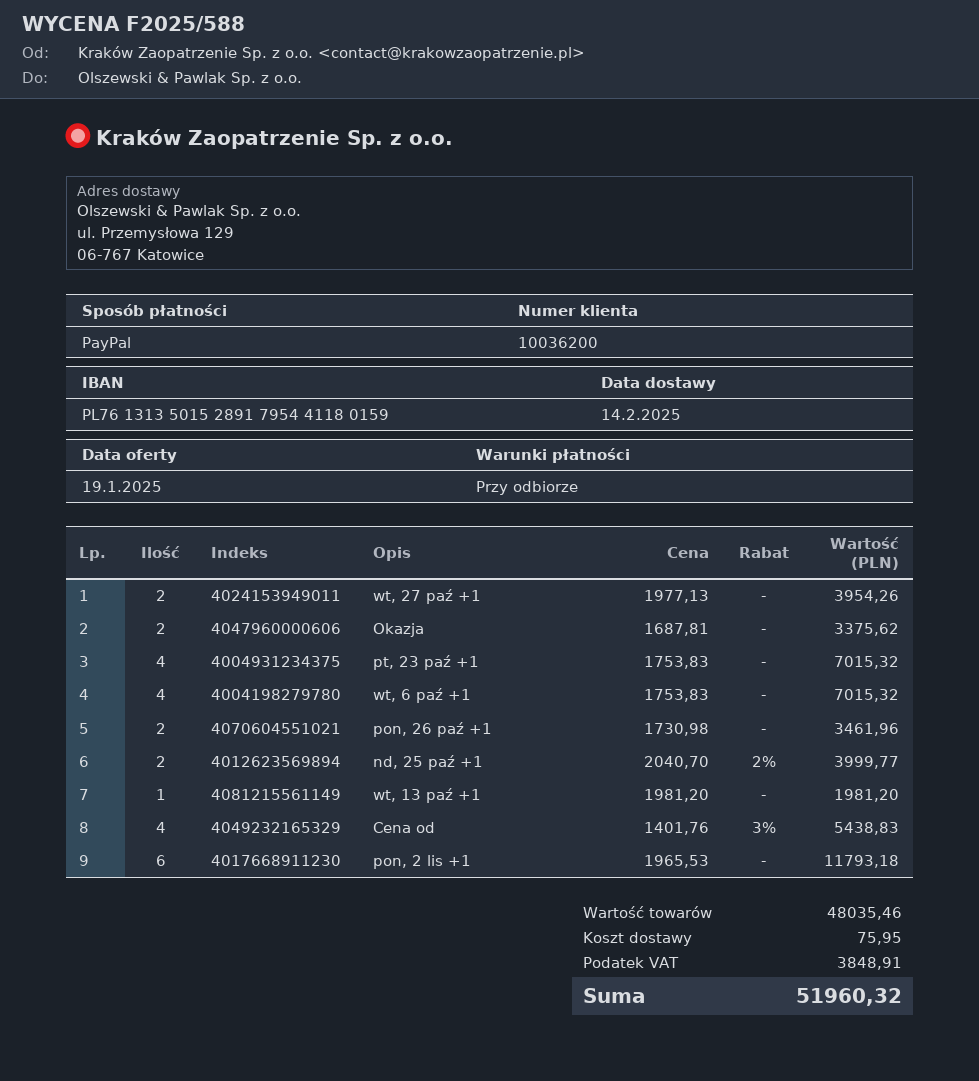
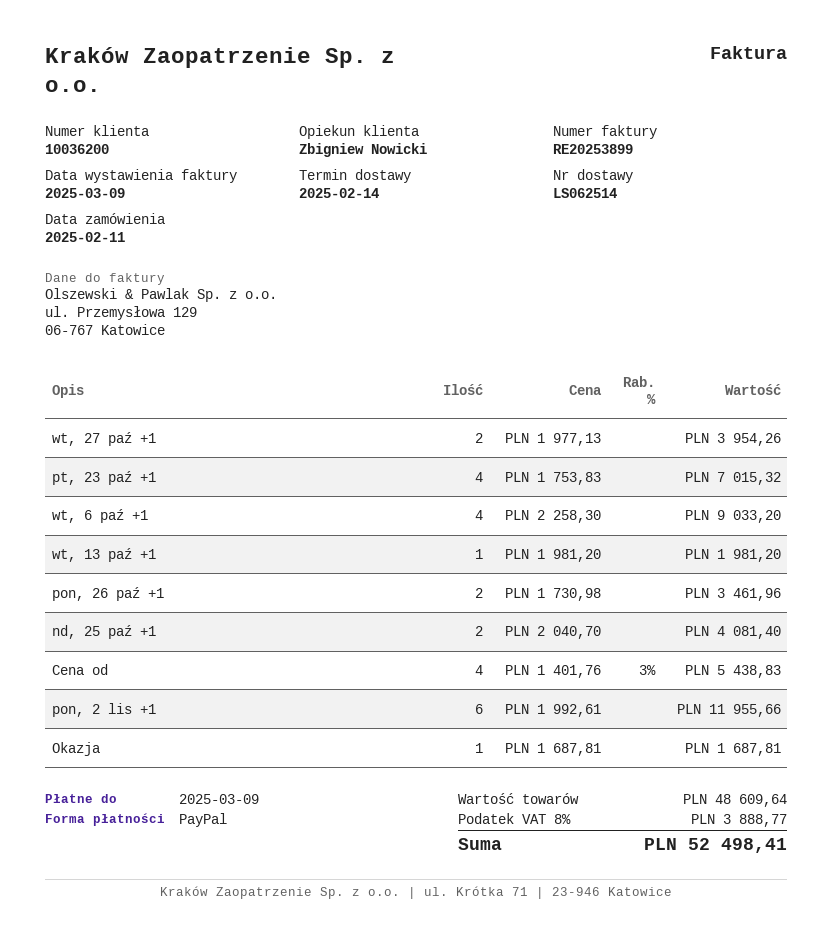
Okazja: 2 x 1687.81 = 3375.62 -> 1 x 1687.81 = 1687.81
wt, 6 paź +1: 4 x 1753.83 = 7015.32 -> 4 x 2258.30 = 9033.20
nd, 25 paź +1: 2 x 2040.70 - 2% = 3999.77 -> 2 x 2040.70 = 4081.40
pon, 2 lis +1: 6 x 1965.53 = 11793.18 -> 6 x 1992.61 = 11955.66
subtotal: 48035.46 -> 48609.64
shipping: 75.95 -> none
tax: 3848.91 -> 3888.77
total: 51960.32 -> 52498.41

